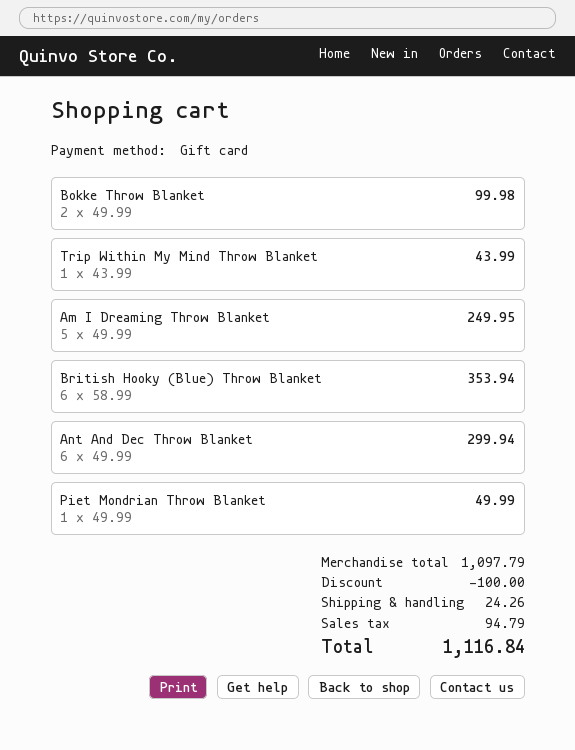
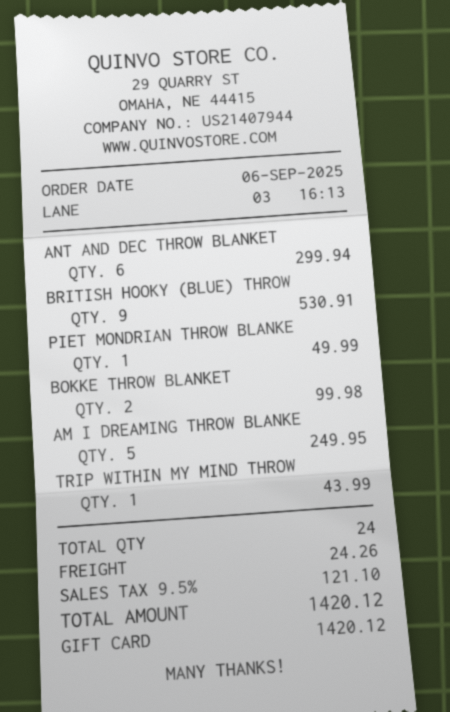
British Hooky (Blue) Throw Blanket: 6 for 353.94 -> 9 for 530.91
discount: 100.00 -> none
tax: 94.79 -> 121.10
total: 1116.84 -> 1420.12

